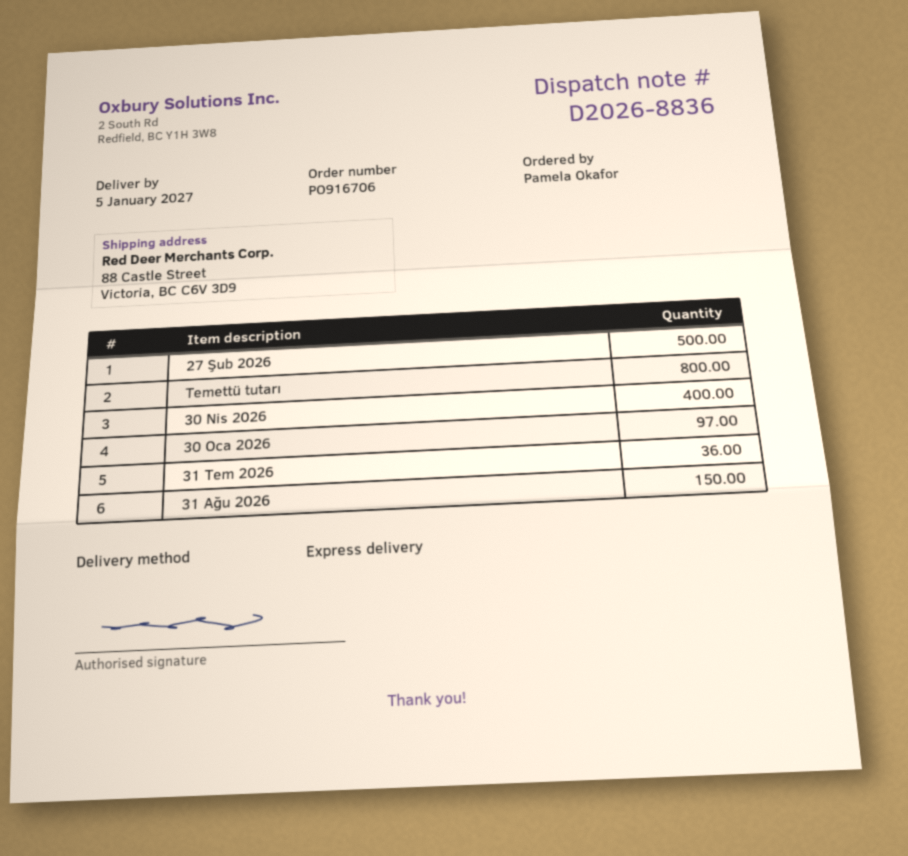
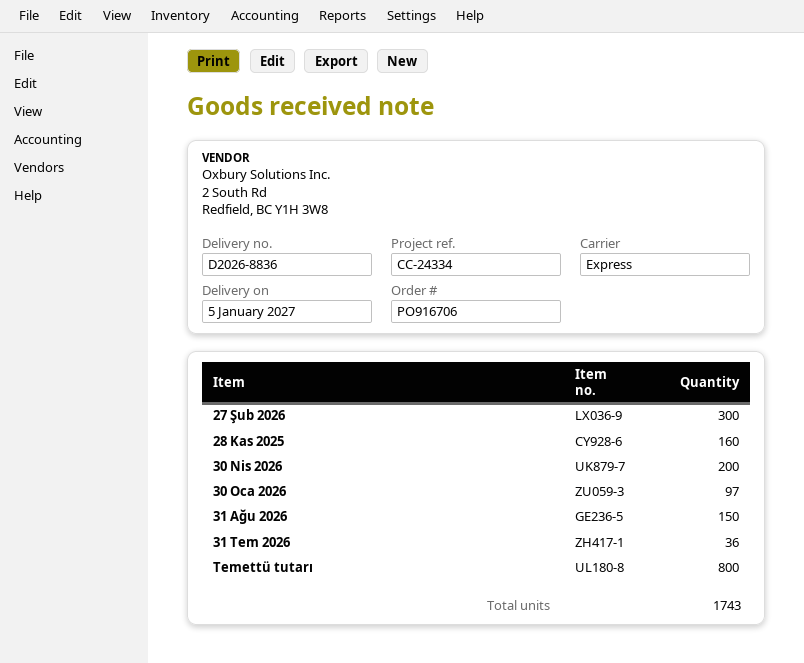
27 Şub 2026: 500 -> 300
30 Nis 2026: 400 -> 200
28 Kas 2025: none -> 160

